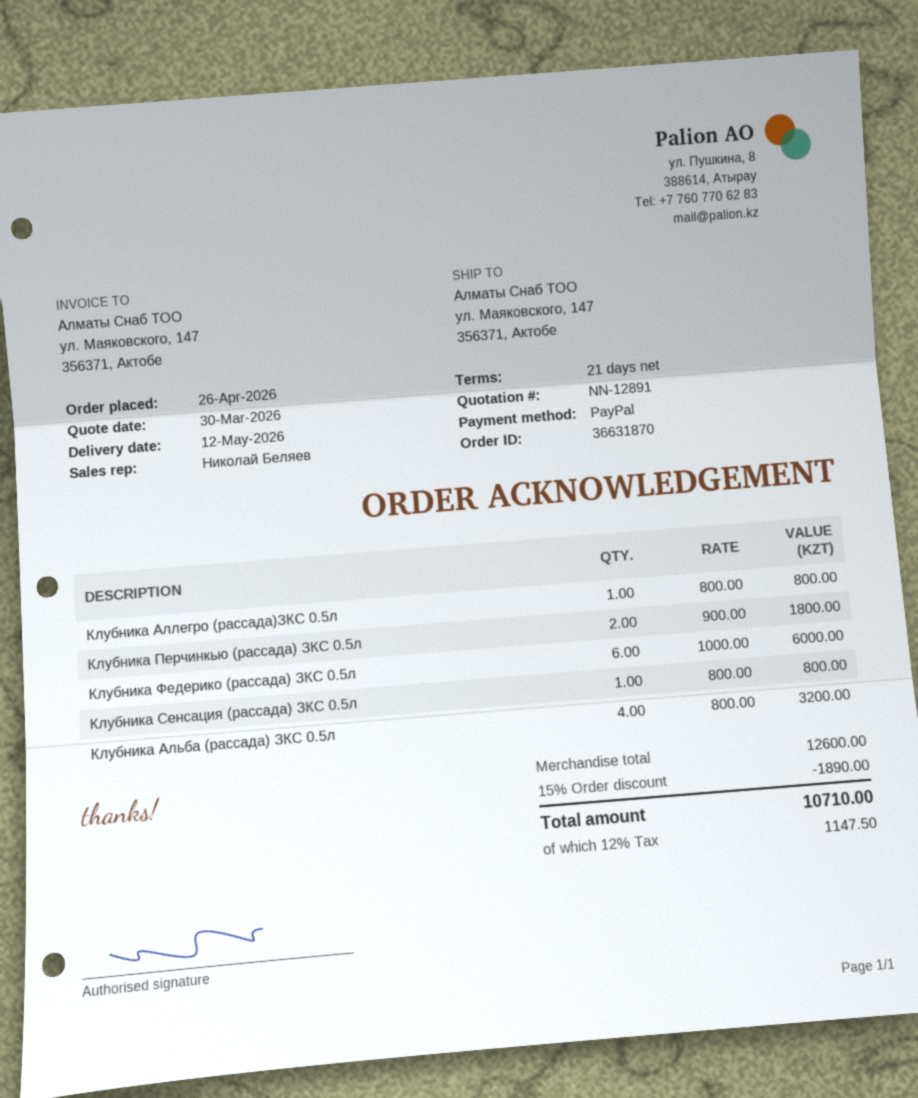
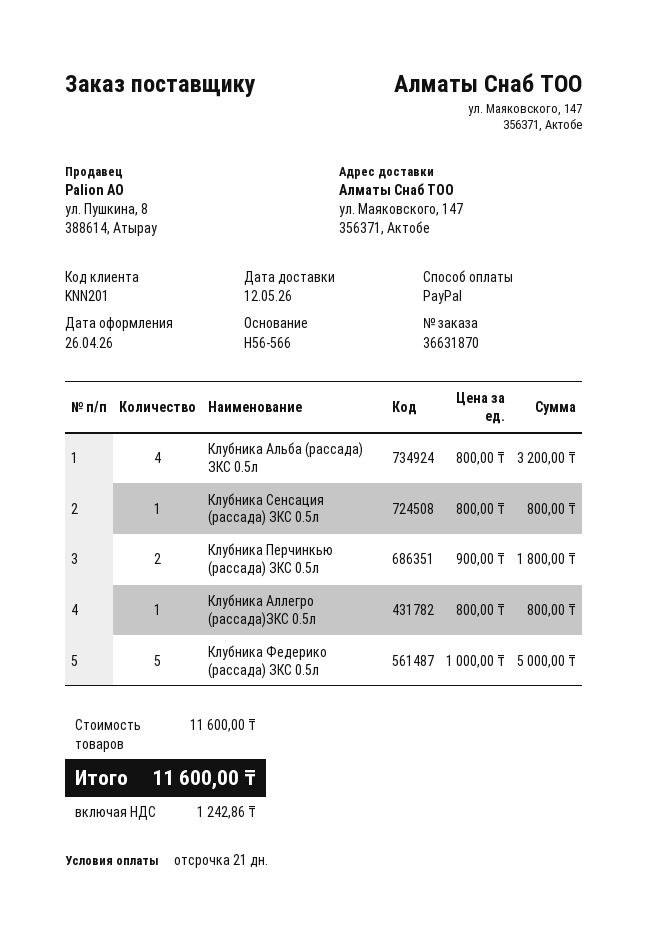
Клубника Федерико (рассада) ЗКС 0.5л: 6 x 1000.00 = 6000.00 -> 5 x 1000.00 = 5000.00
subtotal: 12600.00 -> 11600.00
discount: 15% = 1890.00 -> none
tax: 1147.50 -> 1242.86
total: 10710.00 -> 11600.00

